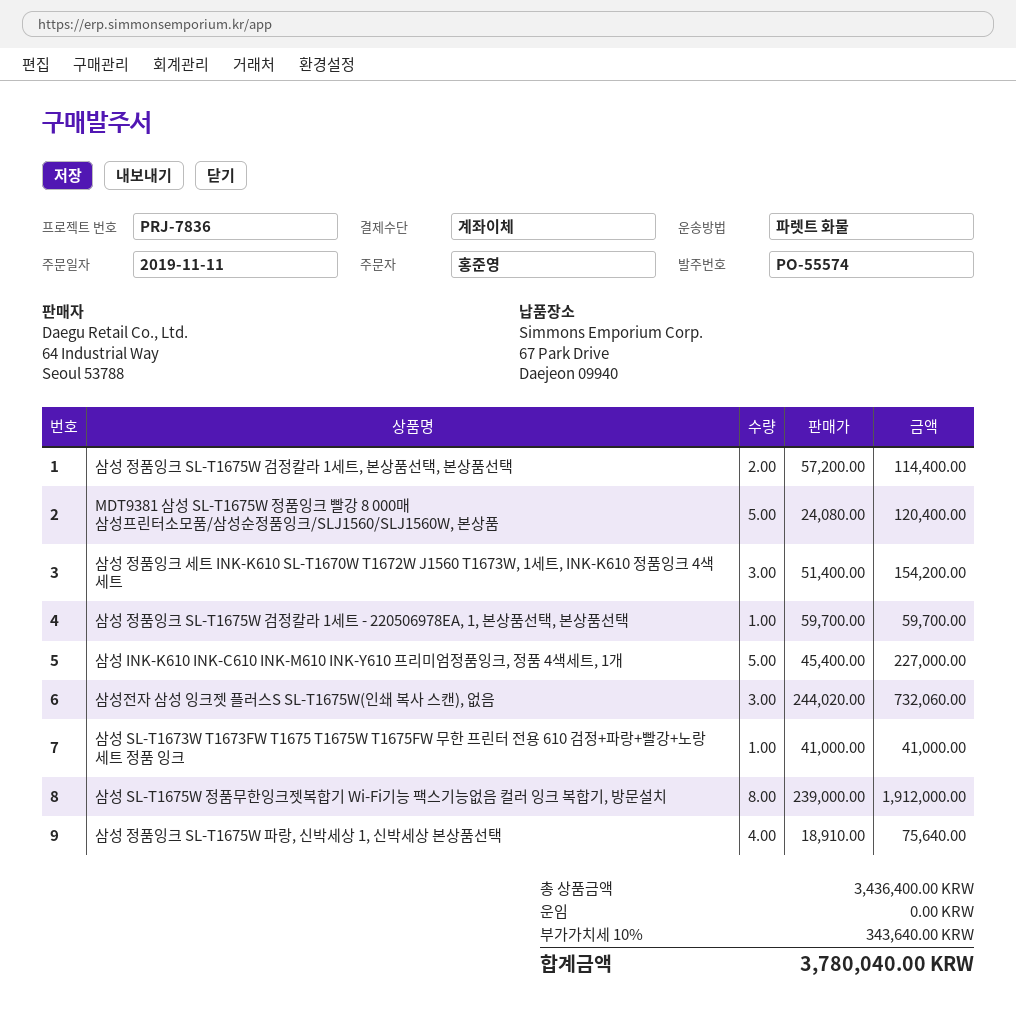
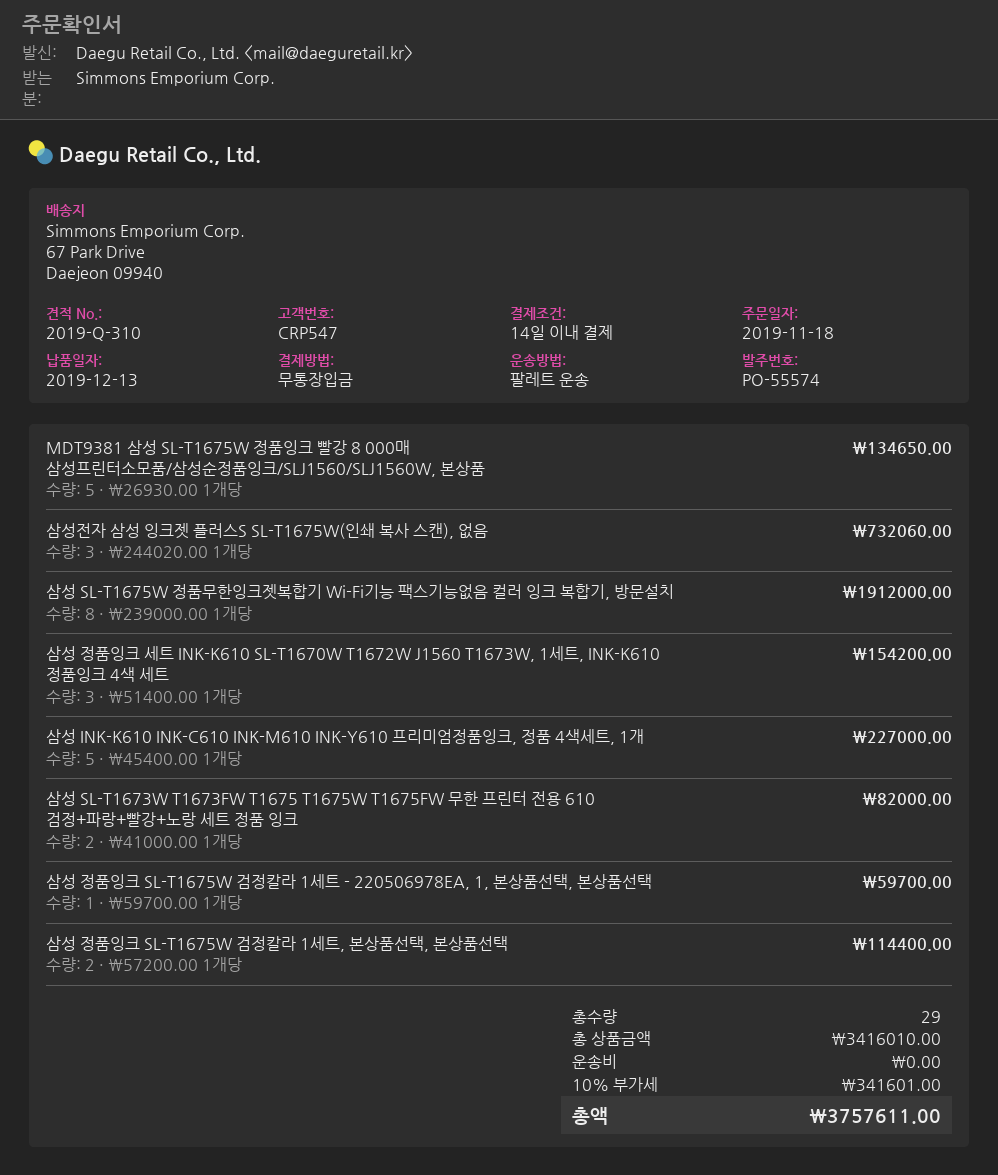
order date: 2019-11-11 -> 2019-11-18
MDT9381 삼성 SL-T1675W 정품잉크 빨강 8 000매 삼성프린터소모품/삼성순정품잉크/SLJ1560/SLJ1560W, 본상품: 5 x 24080.00 = 120400.00 -> 5 x 26930.00 = 134650.00
삼성 SL-T1673W T1673FW T1675 T1675W T1675FW 무한 프린터 전용 610 검정+파랑+빨강+노랑 세트 정품 잉크: 1 x 41000.00 = 41000.00 -> 2 x 41000.00 = 82000.00
삼성 정품잉크 SL-T1675W 파랑, 신박세상 1, 신박세상 본상품선택: 4 x 18910.00 = 75640.00 -> none
subtotal: 3436400.00 -> 3416010.00
tax: 10% = 343640.00 -> 10% = 341601.00
total: 3780040.00 -> 3757611.00

